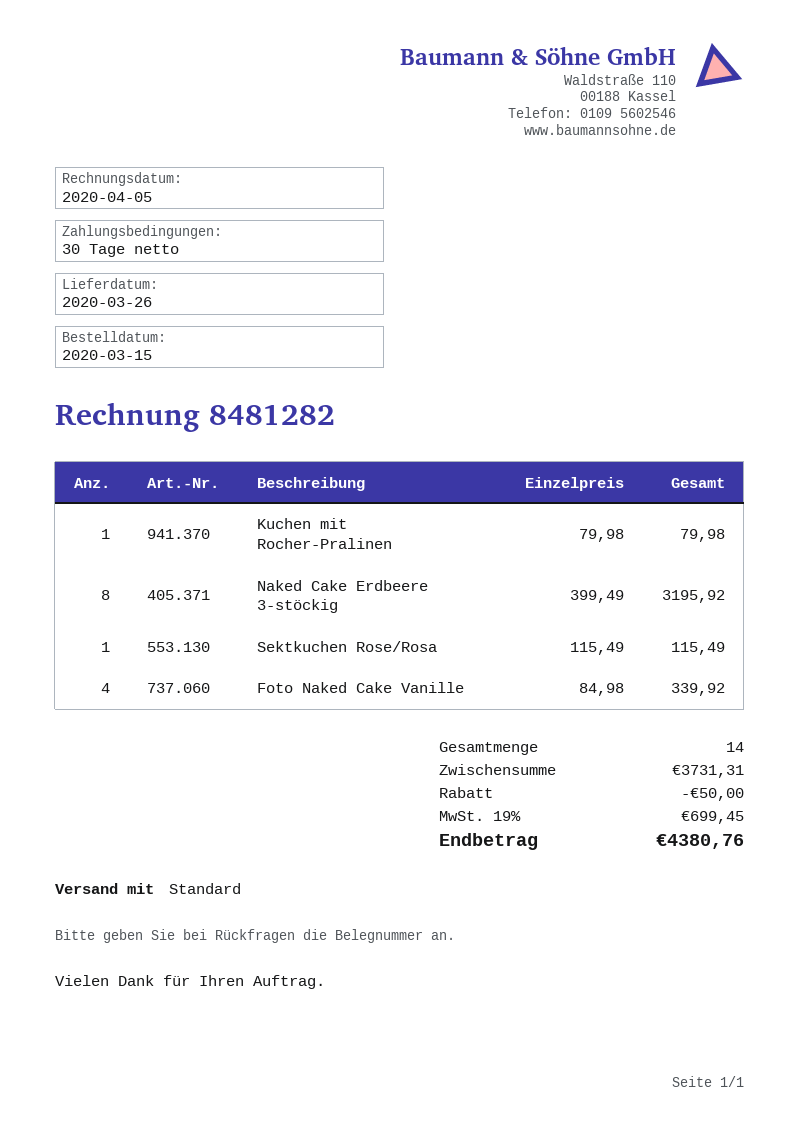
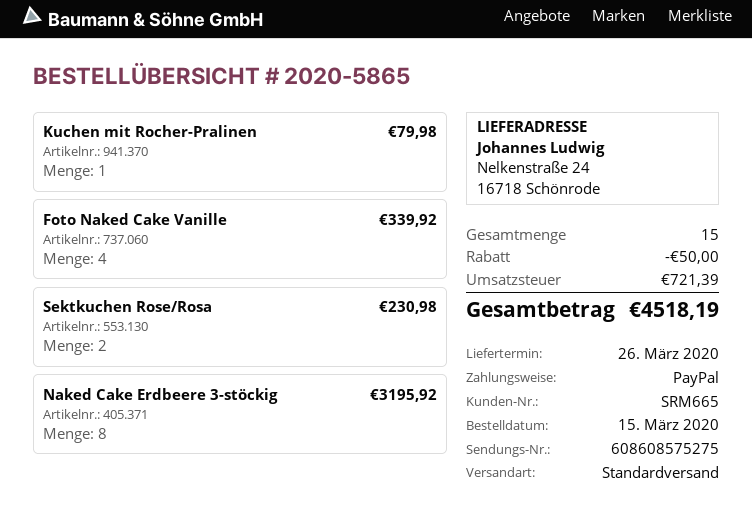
Sektkuchen Rose/Rosa: 1 for 115.49 -> 2 for 230.98
total quantity: 14 -> 15
tax: 699.45 -> 721.39
total: 4380.76 -> 4518.19

